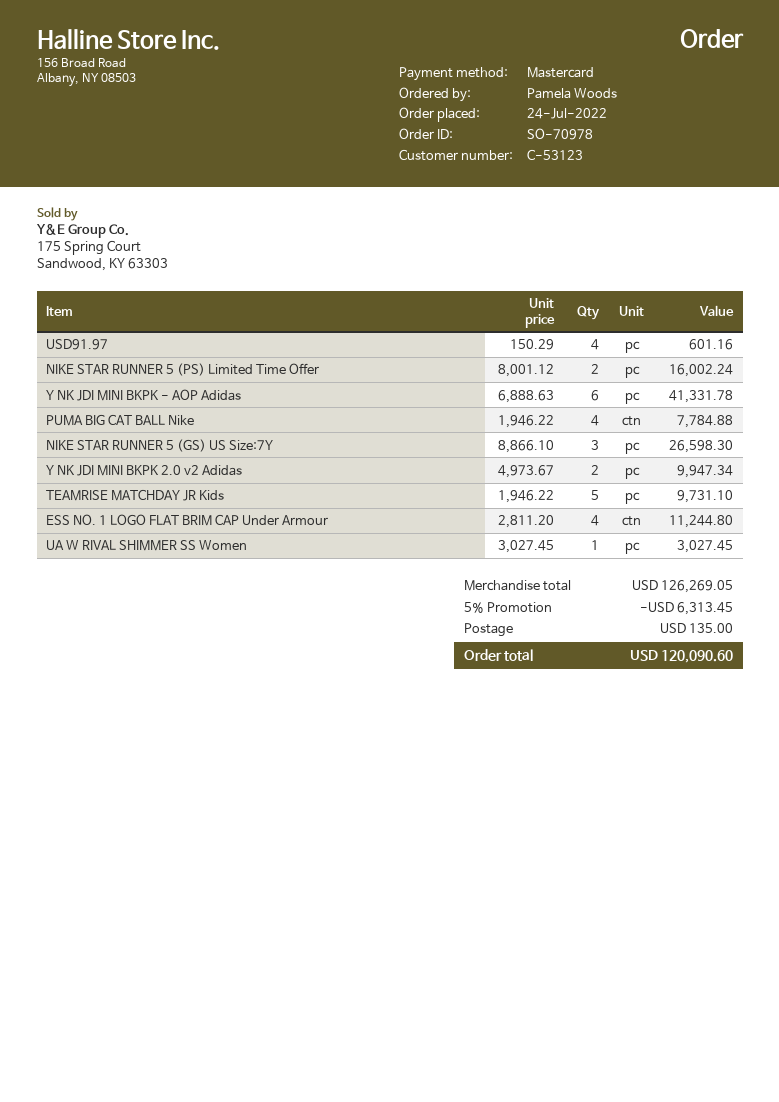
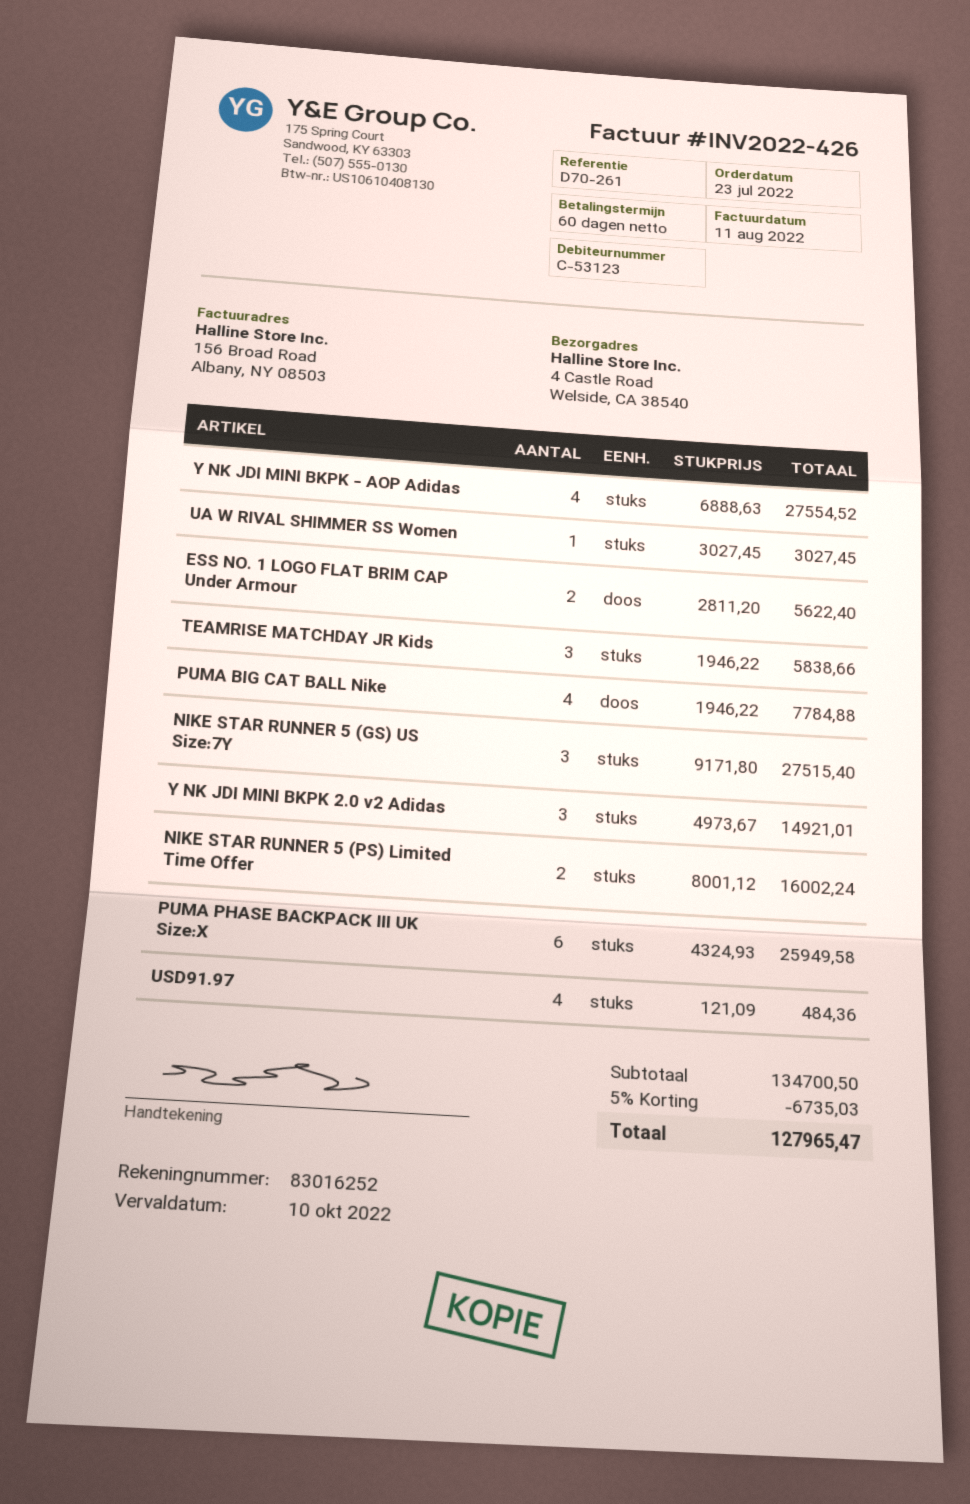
order date: 2022-07-24 -> 2022-07-23
USD91.97: 4 x 150.29 = 601.16 -> 4 x 121.09 = 484.36
Y NK JDI MINI BKPK - AOP Adidas: 6 x 6888.63 = 41331.78 -> 4 x 6888.63 = 27554.52
NIKE STAR RUNNER 5 (GS) US Size:7Y: 3 x 8866.10 = 26598.30 -> 3 x 9171.80 = 27515.40
Y NK JDI MINI BKPK 2.0 v2 Adidas: 2 x 4973.67 = 9947.34 -> 3 x 4973.67 = 14921.01
TEAMRISE MATCHDAY JR Kids: 5 x 1946.22 = 9731.10 -> 3 x 1946.22 = 5838.66
ESS NO. 1 LOGO FLAT BRIM CAP Under Armour: 4 x 2811.20 = 11244.80 -> 2 x 2811.20 = 5622.40
PUMA PHASE BACKPACK III UK Size:X: none -> 6 x 4324.93 = 25949.58
subtotal: 126269.05 -> 134700.50
discount: 5% = 6313.45 -> 5% = 6735.03
shipping: 135.00 -> none
total: 120090.60 -> 127965.47

